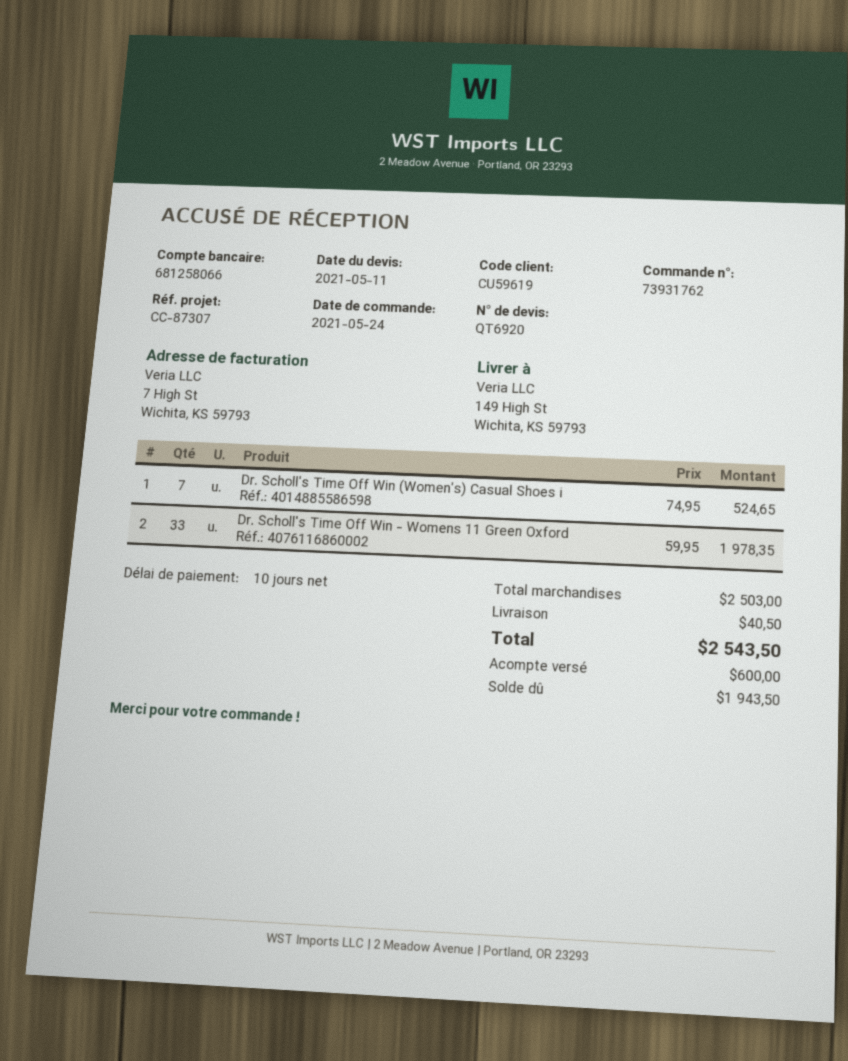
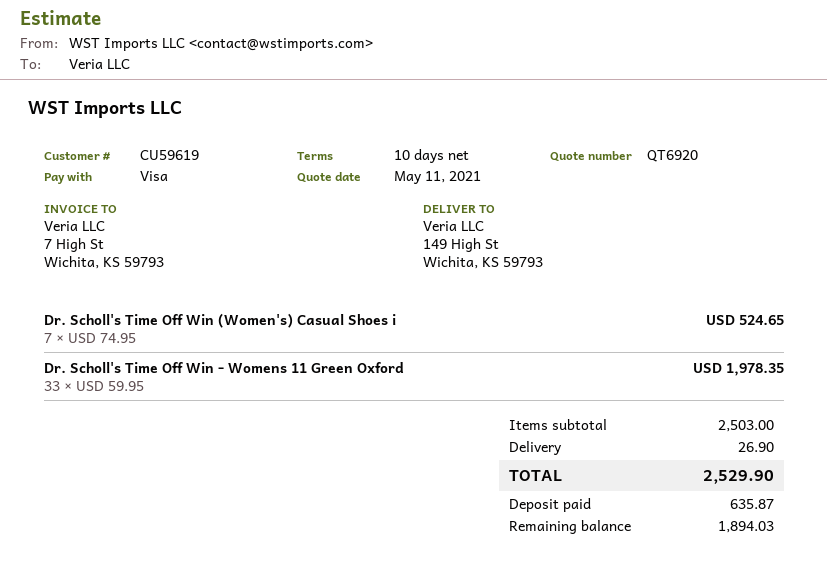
shipping: 40.50 -> 26.90
total: 2543.50 -> 2529.90
deposit: 600.00 -> 635.87
balance: 1943.50 -> 1894.03

